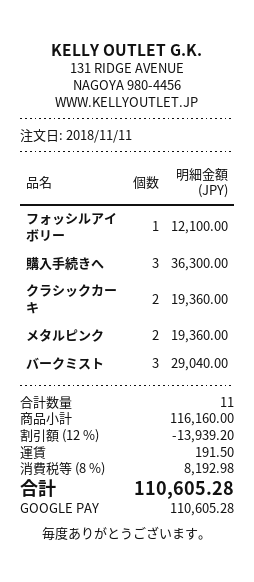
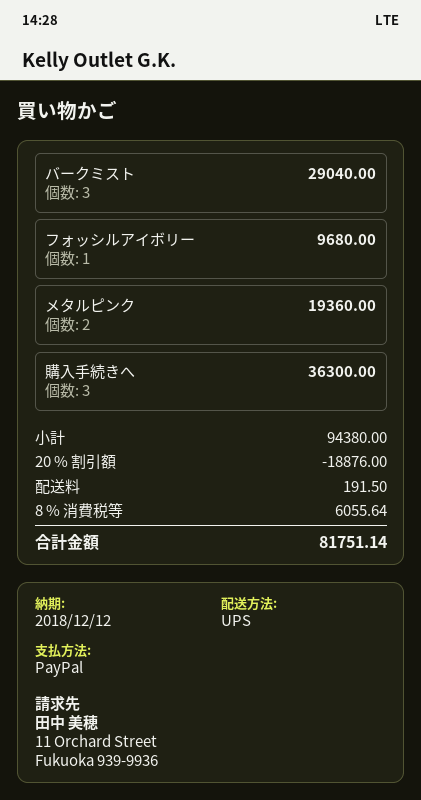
payment method: Google Pay -> PayPal
フォッシルアイボリー: 1 for 12100.00 -> 1 for 9680.00
クラシックカーキ: 2 for 19360.00 -> none
subtotal: 116160.00 -> 94380.00
discount: 12% = 13939.20 -> 20% = 18876.00
tax: 8% = 8192.98 -> 8% = 6055.64
total: 110605.28 -> 81751.14

